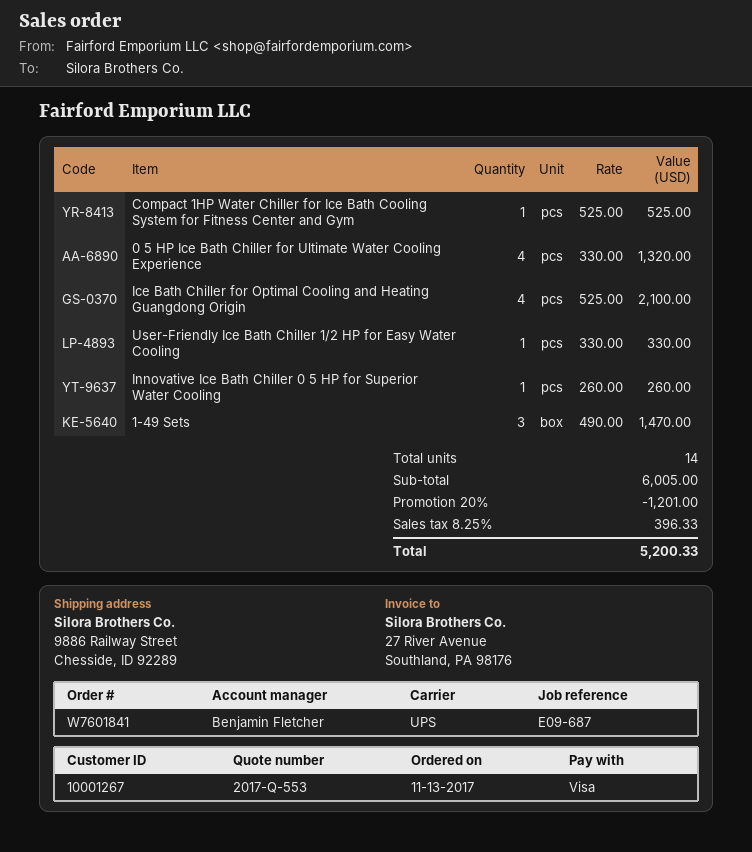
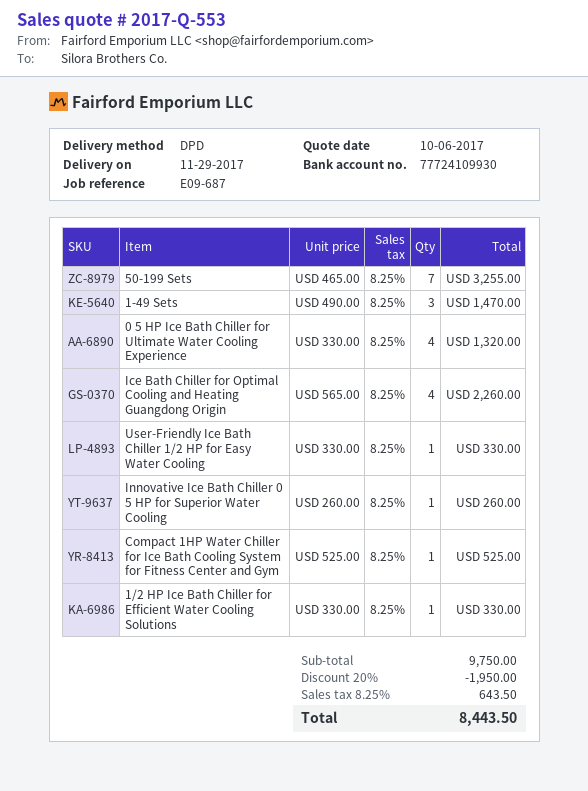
shipping method: UPS -> DPD
Ice Bath Chiller for Optimal Cooling and Heating Guangdong Origin: 4 x 525.00 = 2100.00 -> 4 x 565.00 = 2260.00
50-199 Sets: none -> 7 x 465.00 = 3255.00
1/2 HP Ice Bath Chiller for Efficient Water Cooling Solutions: none -> 1 x 330.00 = 330.00
subtotal: 6005.00 -> 9750.00
discount: 20% = 1201.00 -> 20% = 1950.00
tax: 8.25% = 396.33 -> 8.25% = 643.50
total: 5200.33 -> 8443.50

